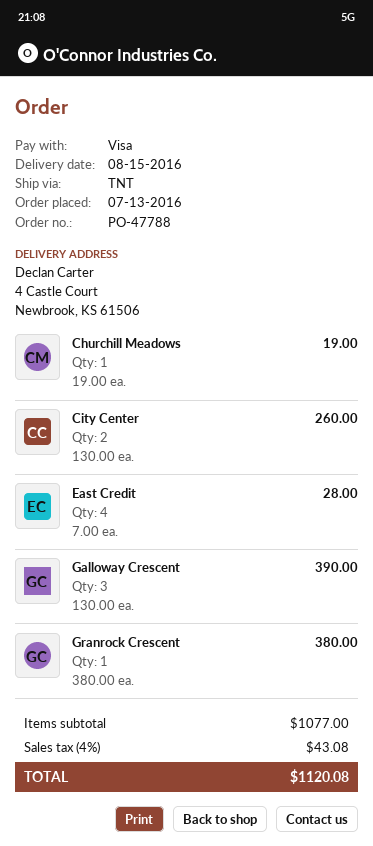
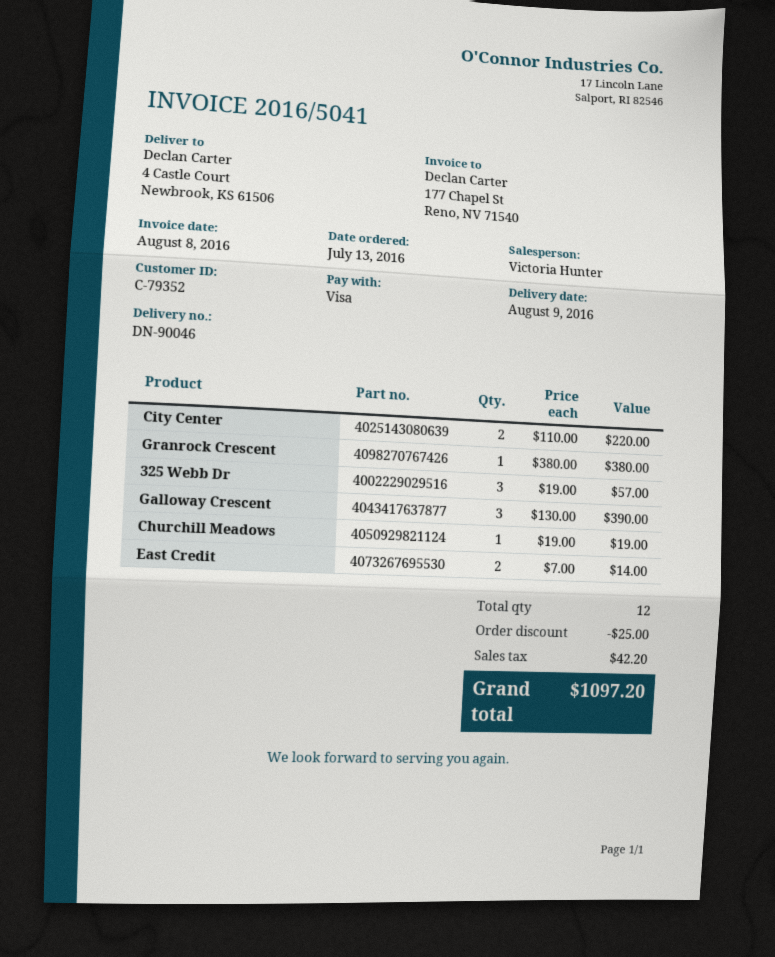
delivery date: 2016-08-15 -> 2016-08-09
City Center: 2 x 130.00 = 260.00 -> 2 x 110.00 = 220.00
East Credit: 4 x 7.00 = 28.00 -> 2 x 7.00 = 14.00
325 Webb Dr: none -> 3 x 19.00 = 57.00
discount: none -> 25.00
tax: 43.08 -> 42.20
total: 1120.08 -> 1097.20

